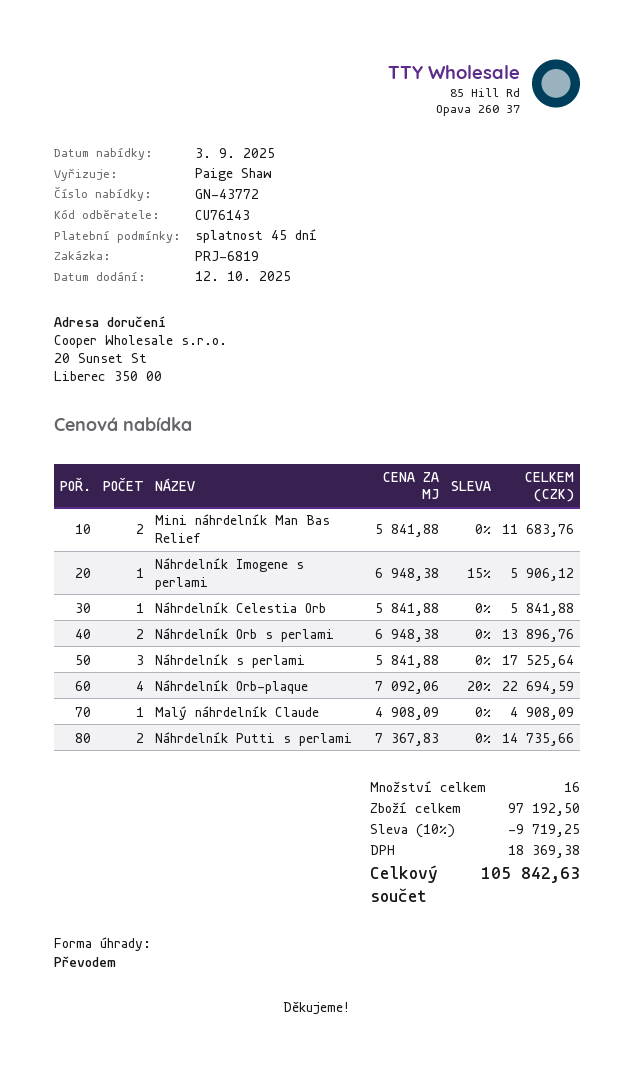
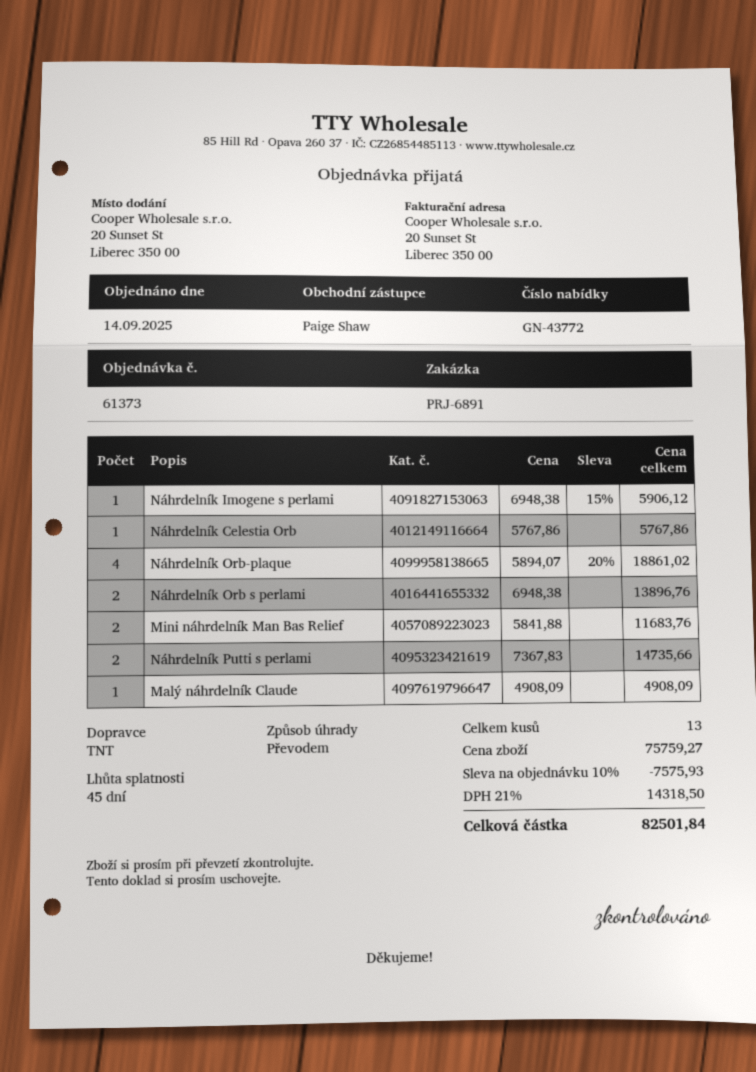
reference: PRJ-6819 -> PRJ-6891
Náhrdelník Celestia Orb: 1 x 5841.88 = 5841.88 -> 1 x 5767.86 = 5767.86
Náhrdelník s perlami: 3 x 5841.88 = 17525.64 -> none
Náhrdelník Orb-plaque: 4 x 7092.06 - 20% = 22694.59 -> 4 x 5894.07 - 20% = 18861.02
total quantity: 16 -> 13
subtotal: 97192.50 -> 75759.27
discount: 10% = 9719.25 -> 10% = 7575.93
tax: 18369.38 -> 14318.50
total: 105842.63 -> 82501.84

